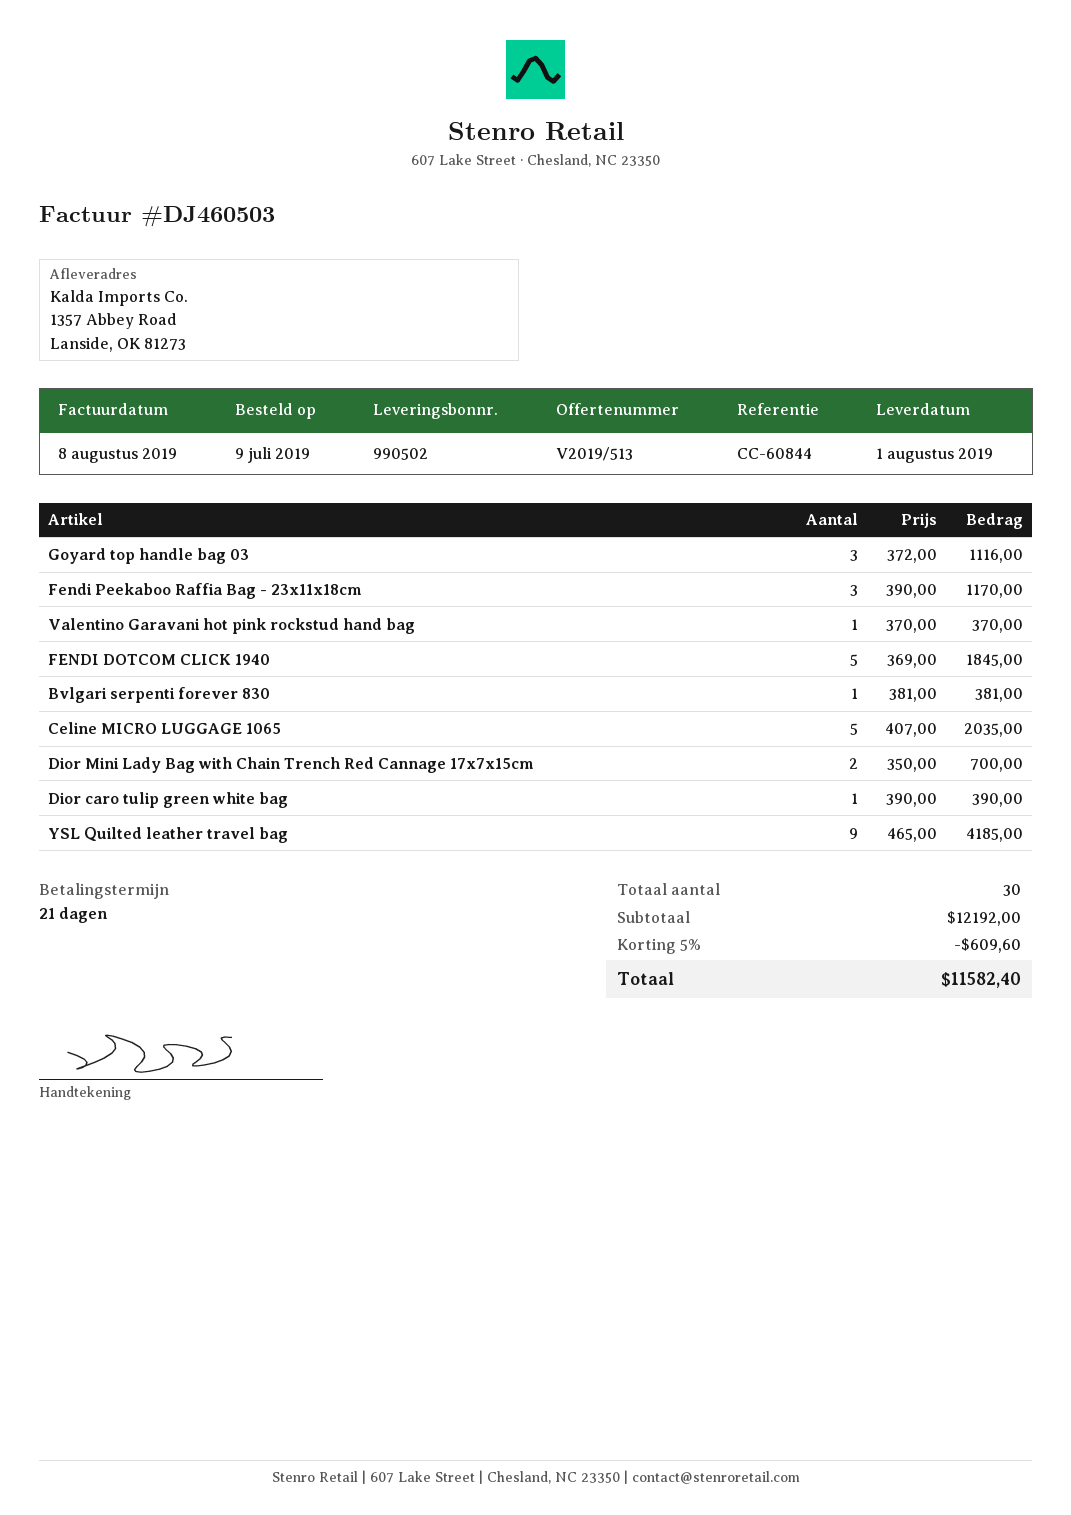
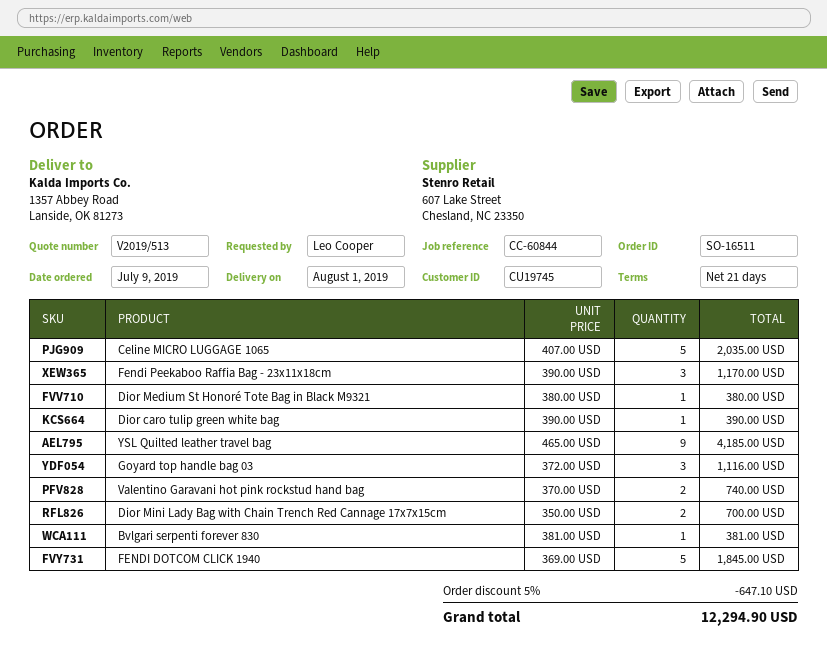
Valentino Garavani hot pink rockstud hand bag: 1 x 370.00 = 370.00 -> 2 x 370.00 = 740.00
Dior Medium St Honoré Tote Bag in Black M9321: none -> 1 x 380.00 = 380.00
discount: 5% = 609.60 -> 5% = 647.10
total: 11582.40 -> 12294.90

